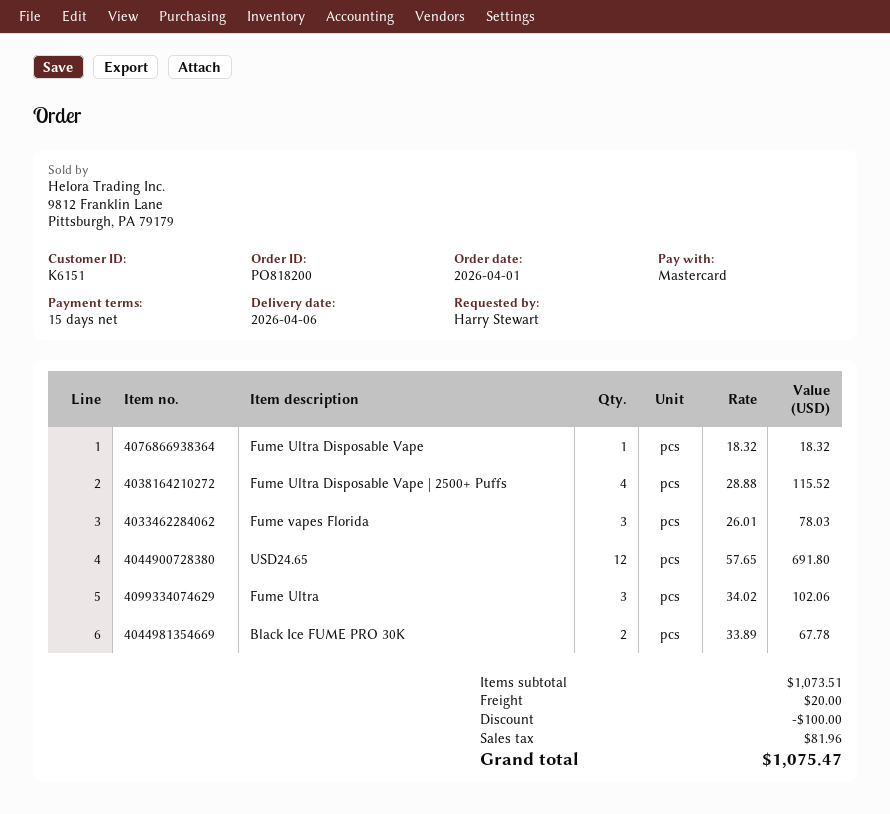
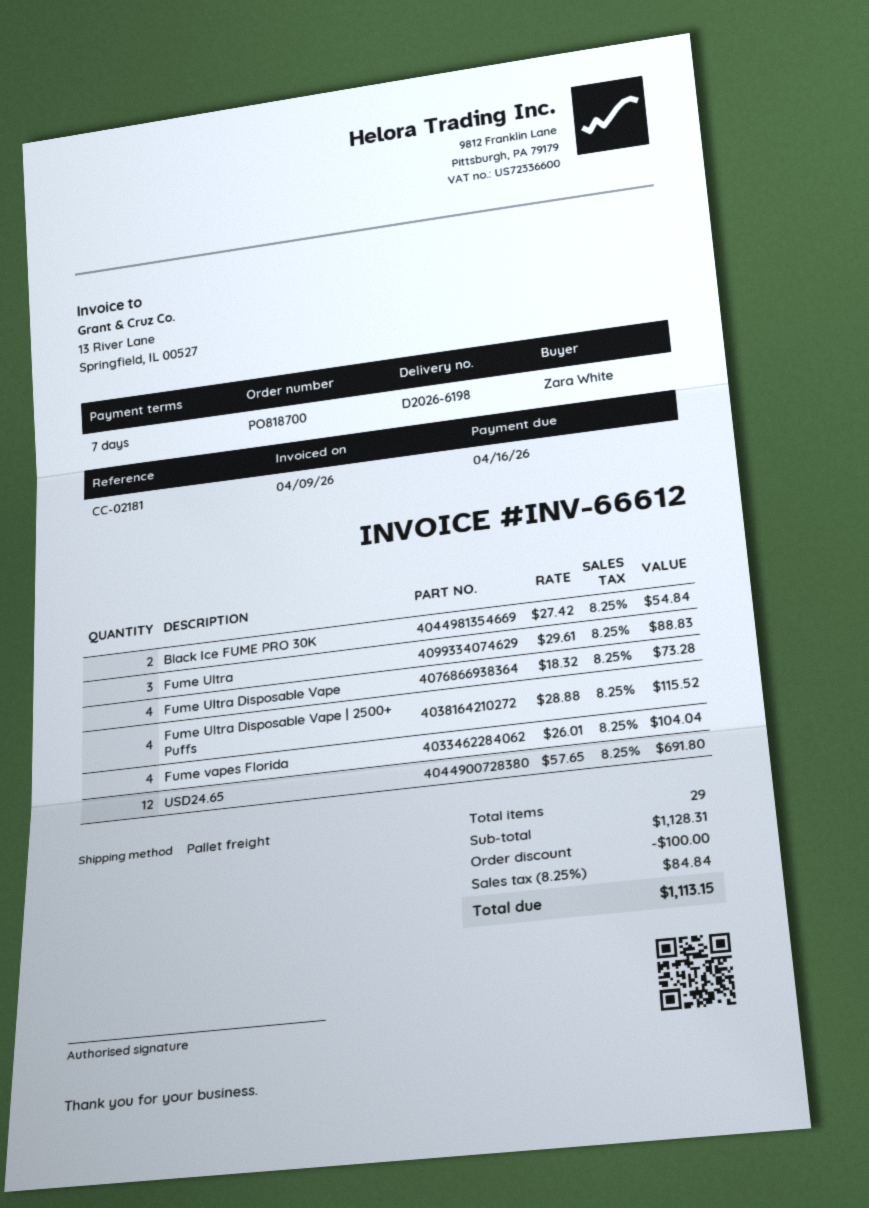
order number: PO818200 -> PO818700
payment terms: 15 days -> 7 days
ordered by: Harry Stewart -> Zara White
Fume Ultra Disposable Vape: 1 x 18.32 = 18.32 -> 4 x 18.32 = 73.28
Fume vapes Florida: 3 x 26.01 = 78.03 -> 4 x 26.01 = 104.04
Fume Ultra: 3 x 34.02 = 102.06 -> 3 x 29.61 = 88.83
Black Ice FUME PRO 30K: 2 x 33.89 = 67.78 -> 2 x 27.42 = 54.84
subtotal: 1073.51 -> 1128.31
shipping: 20.00 -> none
tax: 81.96 -> 84.84
total: 1075.47 -> 1113.15

